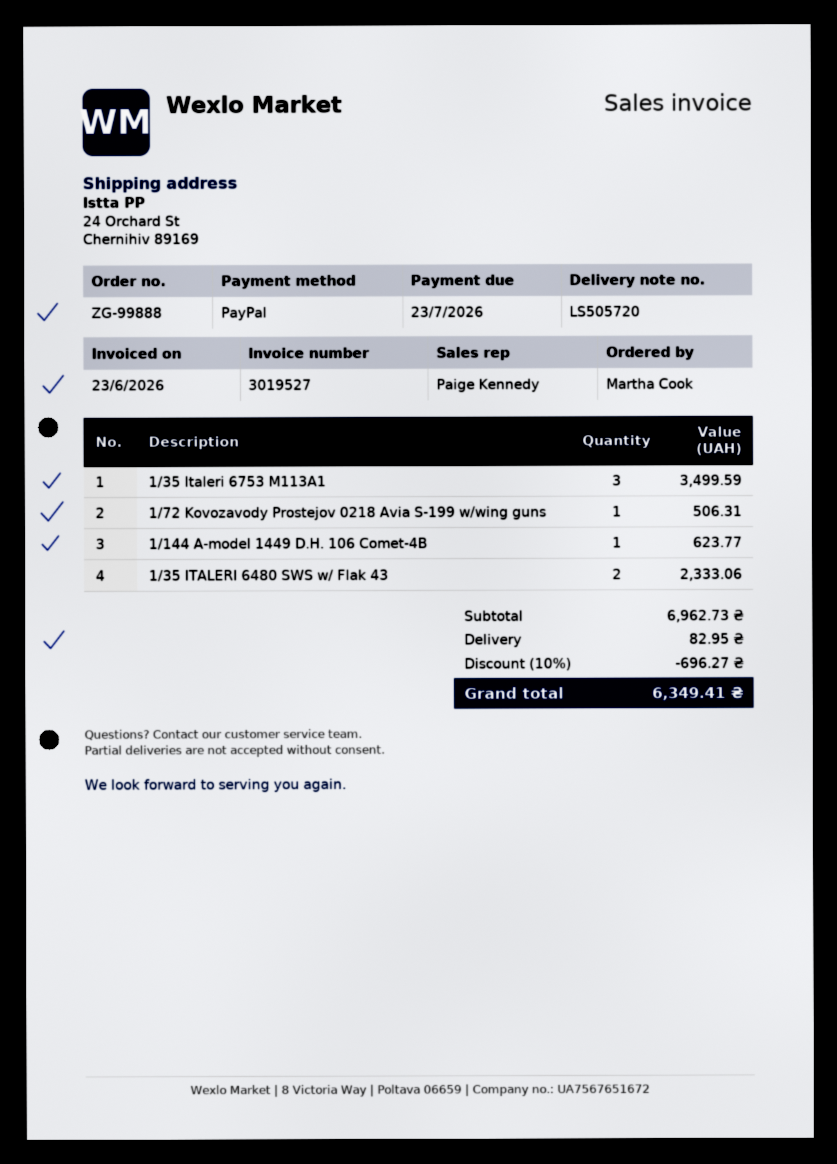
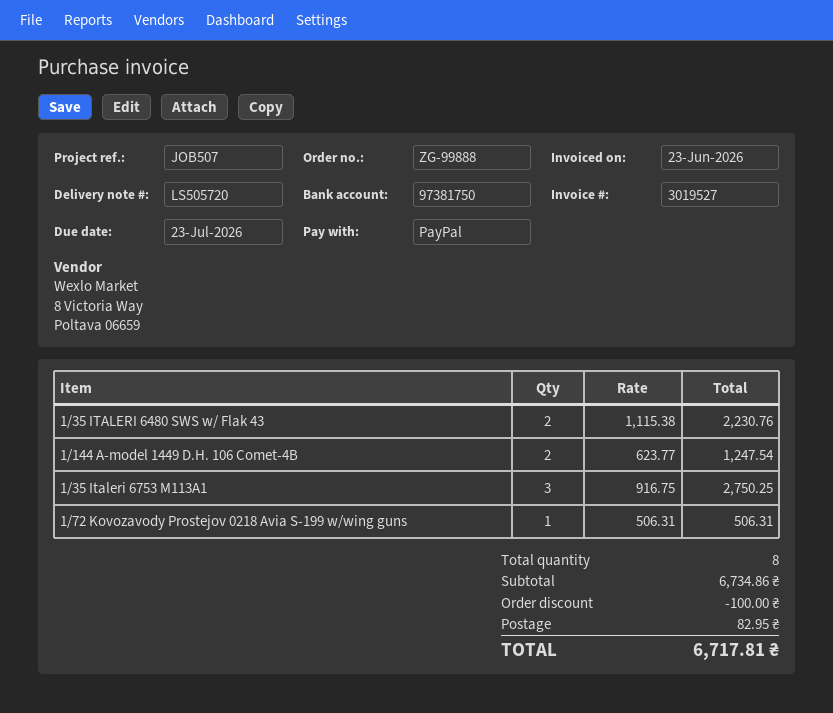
1/35 Italeri 6753 M113A1: 3 for 3499.59 -> 3 for 2750.25
1/144 A-model 1449 D.H. 106 Comet-4B: 1 for 623.77 -> 2 for 1247.54
1/35 ITALERI 6480 SWS w/ Flak 43: 2 for 2333.06 -> 2 for 2230.76
subtotal: 6962.73 -> 6734.86
discount: 696.27 -> 100.00
total: 6349.41 -> 6717.81

